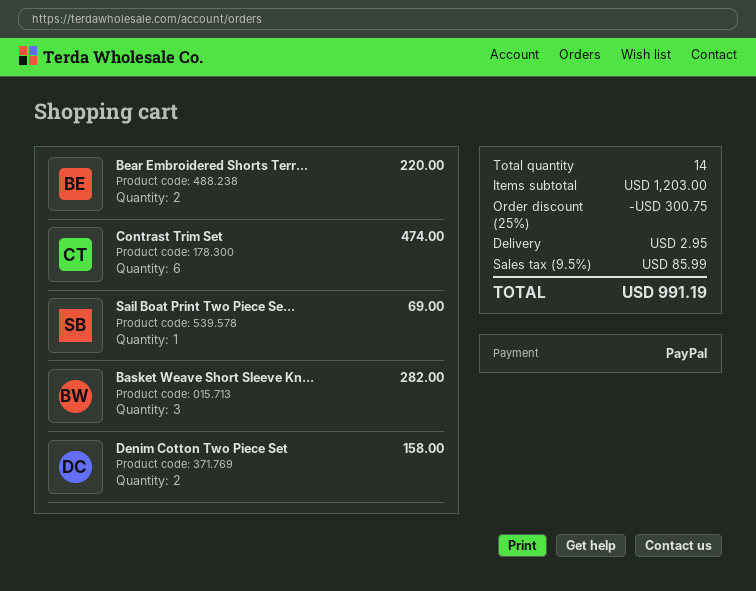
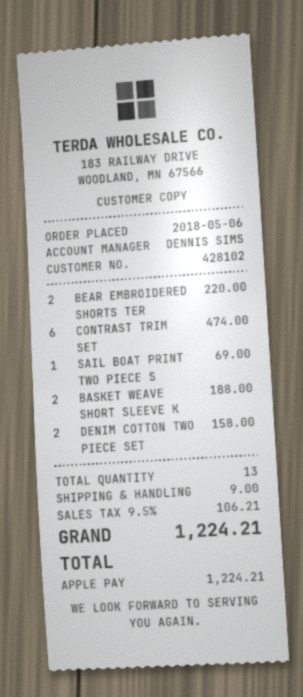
payment method: PayPal -> Apple Pay
Basket Weave Short Sleeve Kn...: 3 for 282.00 -> 2 for 188.00
total quantity: 14 -> 13
discount: 25% = 300.75 -> none
shipping: 2.95 -> 9.00
tax: 9.5% = 85.99 -> 9.5% = 106.21
total: 991.19 -> 1224.21

